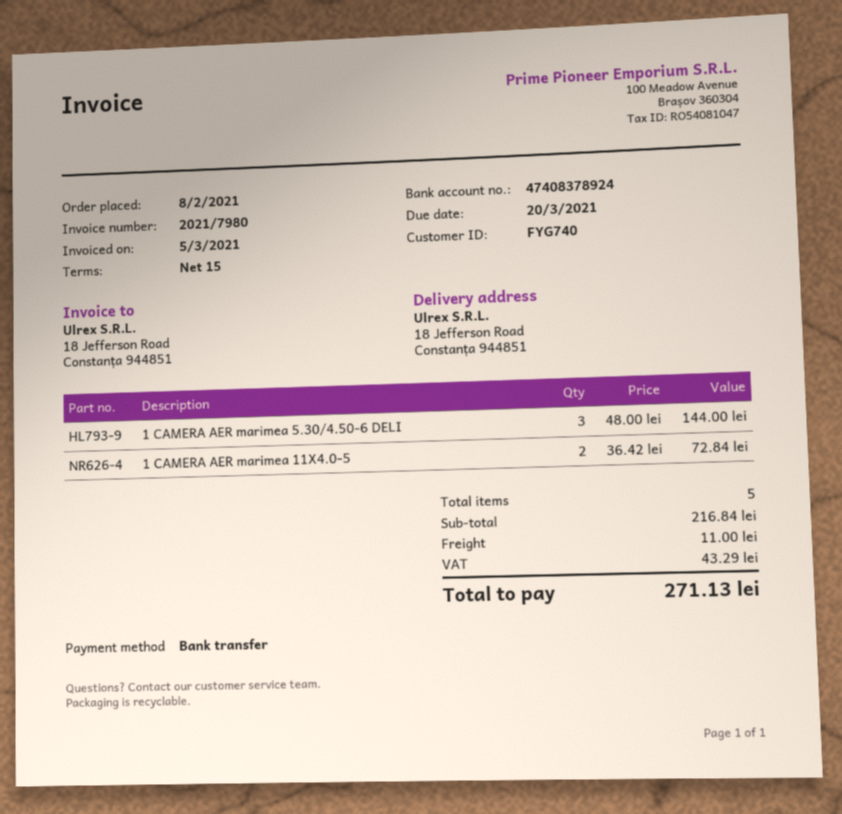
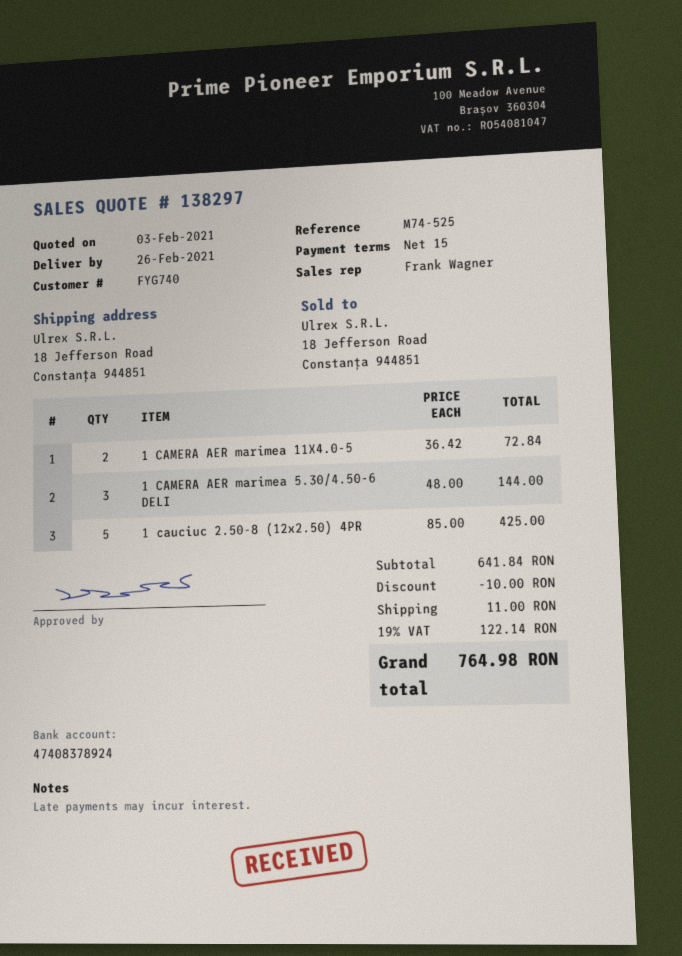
1 cauciuc 2.50-8 (12x2.50) 4PR: none -> 5 x 85.00 = 425.00
subtotal: 216.84 -> 641.84
discount: none -> 10.00
tax: 43.29 -> 122.14
total: 271.13 -> 764.98

